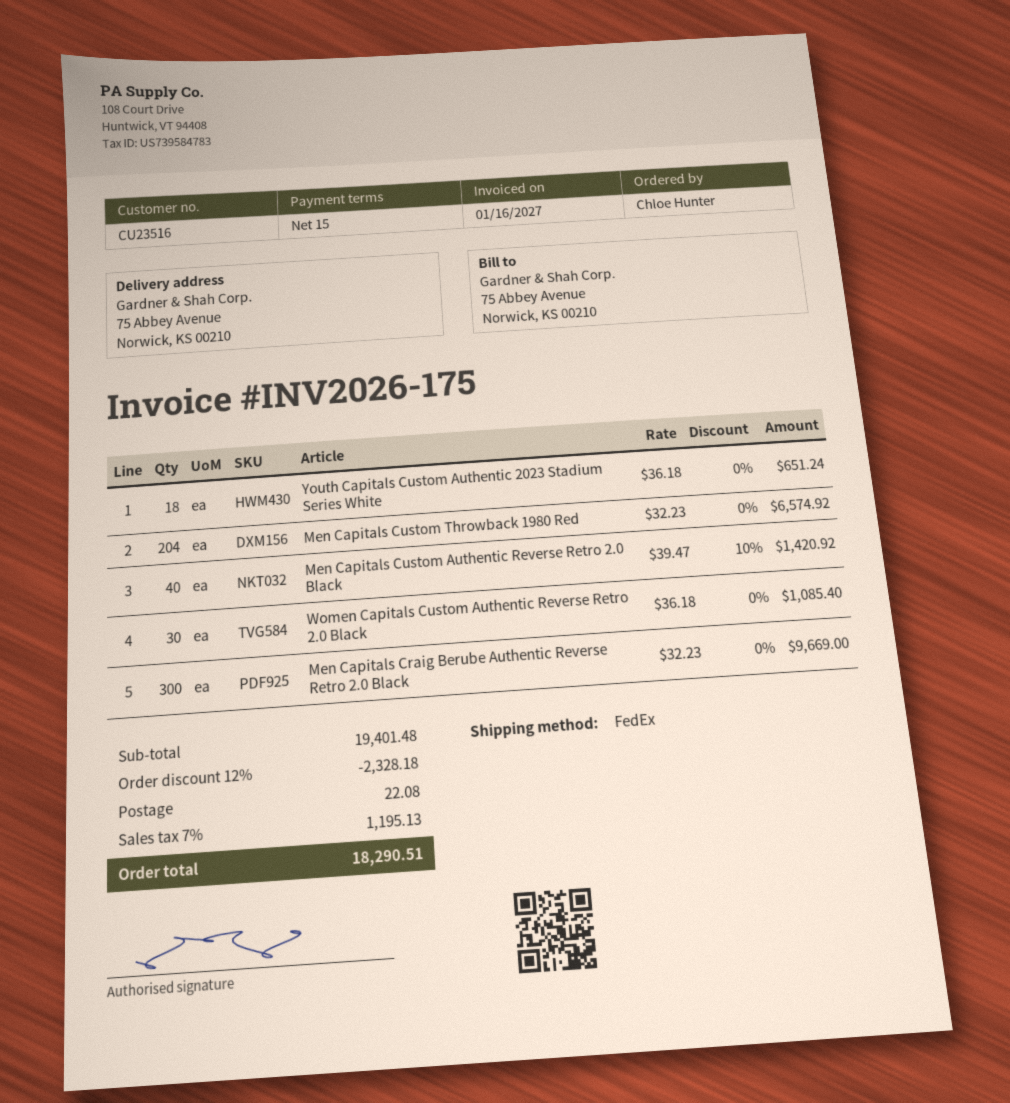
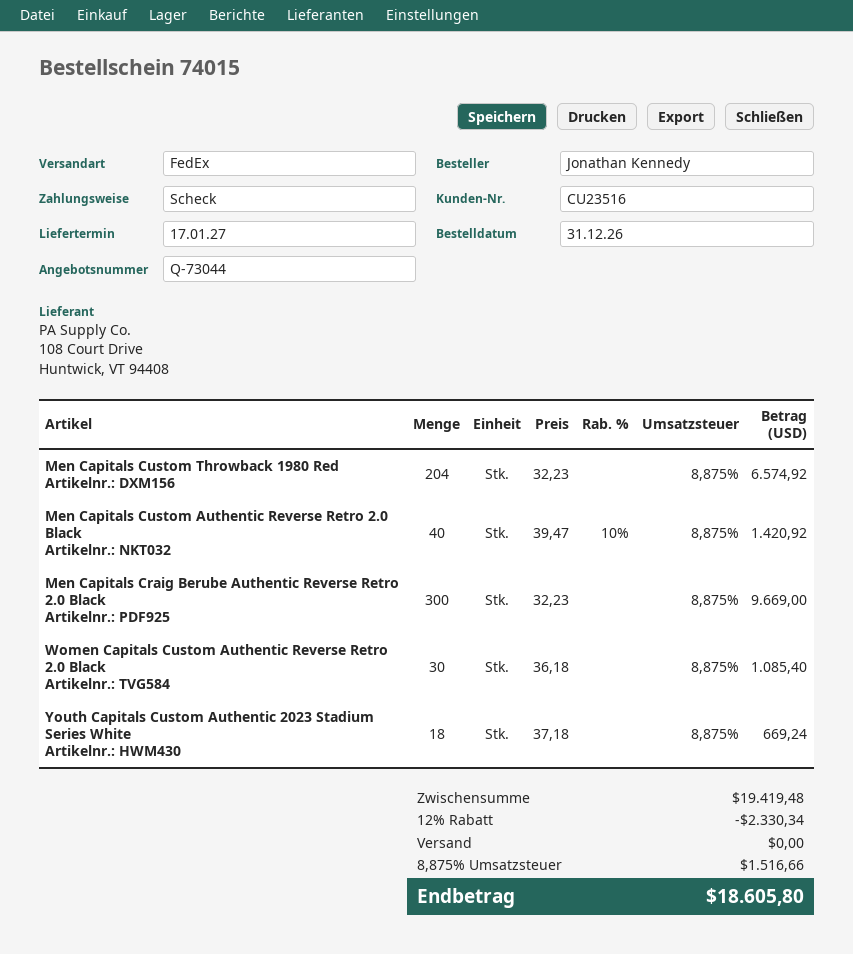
ordered by: Chloe Hunter -> Jonathan Kennedy
Youth Capitals Custom Authentic 2023 Stadium Series White: 18 x 36.18 = 651.24 -> 18 x 37.18 = 669.24
subtotal: 19401.48 -> 19419.48
discount: 12% = 2328.18 -> 12% = 2330.34
shipping: 22.08 -> 0.00
tax: 7% = 1195.13 -> 8.875% = 1516.66
total: 18290.51 -> 18605.80

